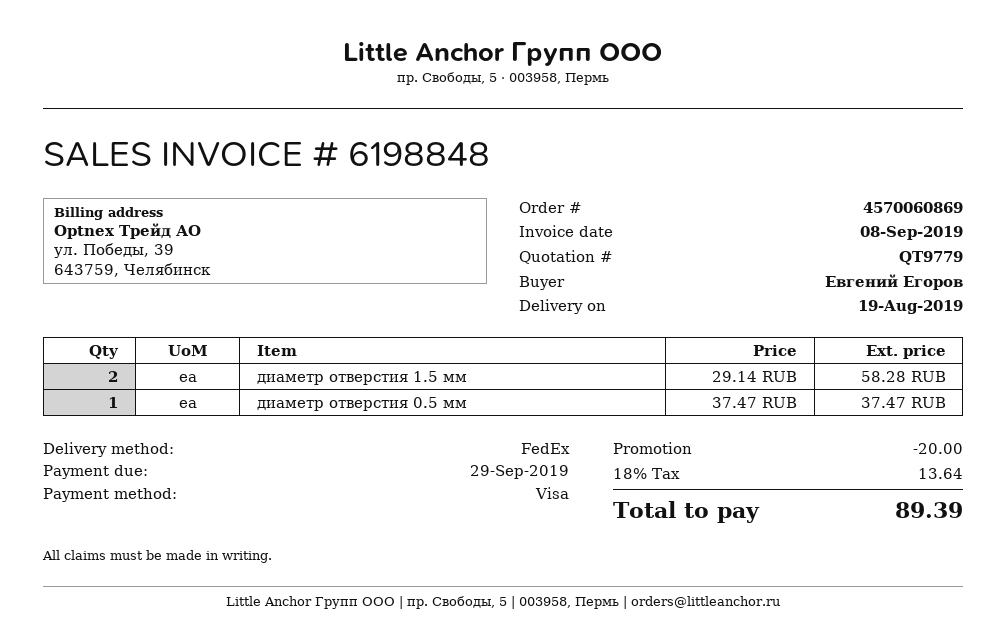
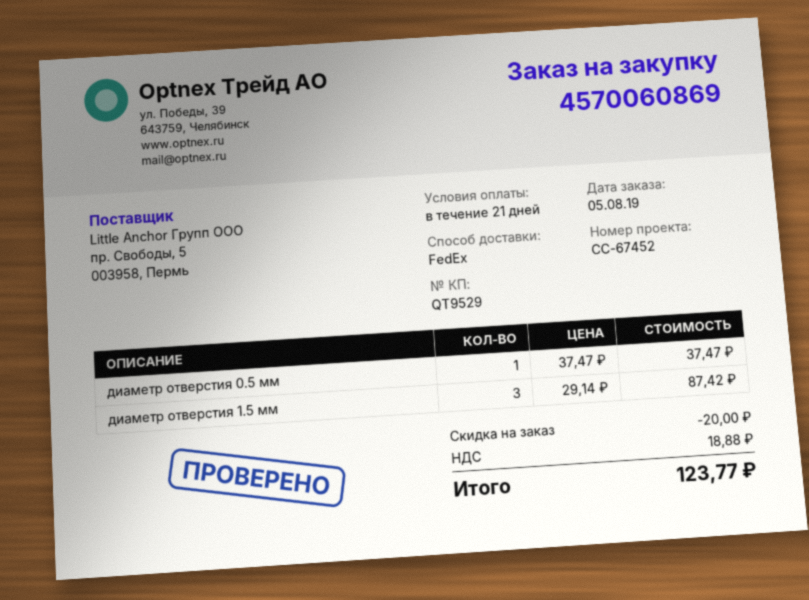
quote number: QT9779 -> QT9529
диаметр отверстия 1.5 мм: 2 x 29.14 = 58.28 -> 3 x 29.14 = 87.42
tax: 13.64 -> 18.88
total: 89.39 -> 123.77

